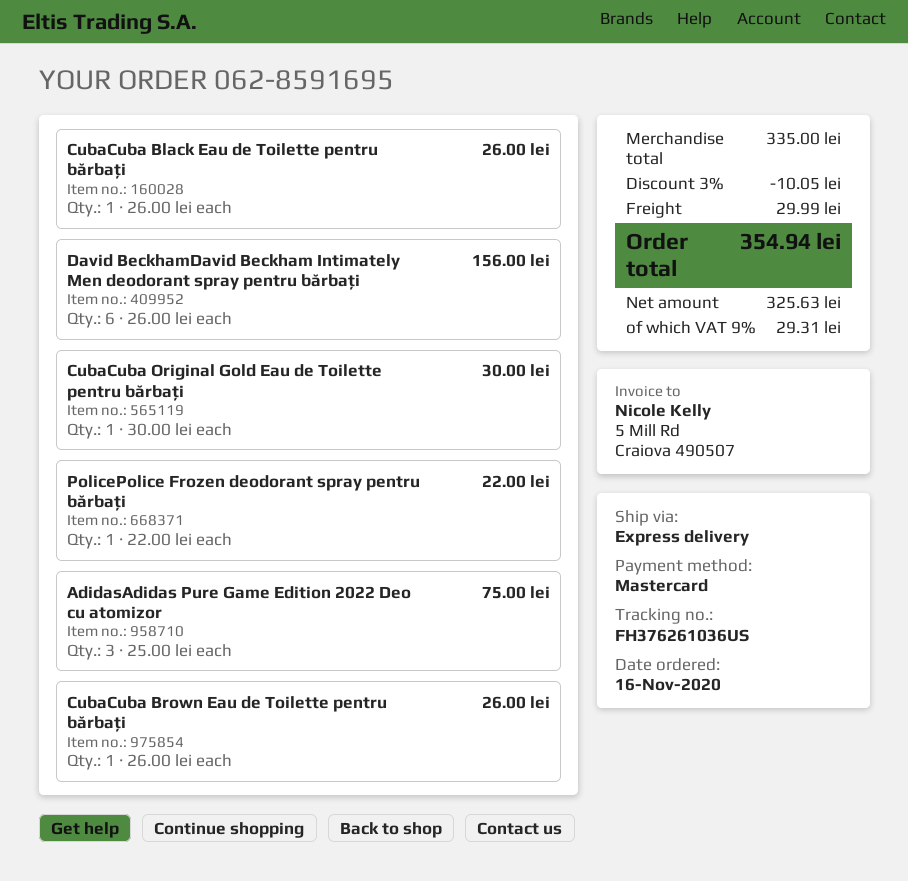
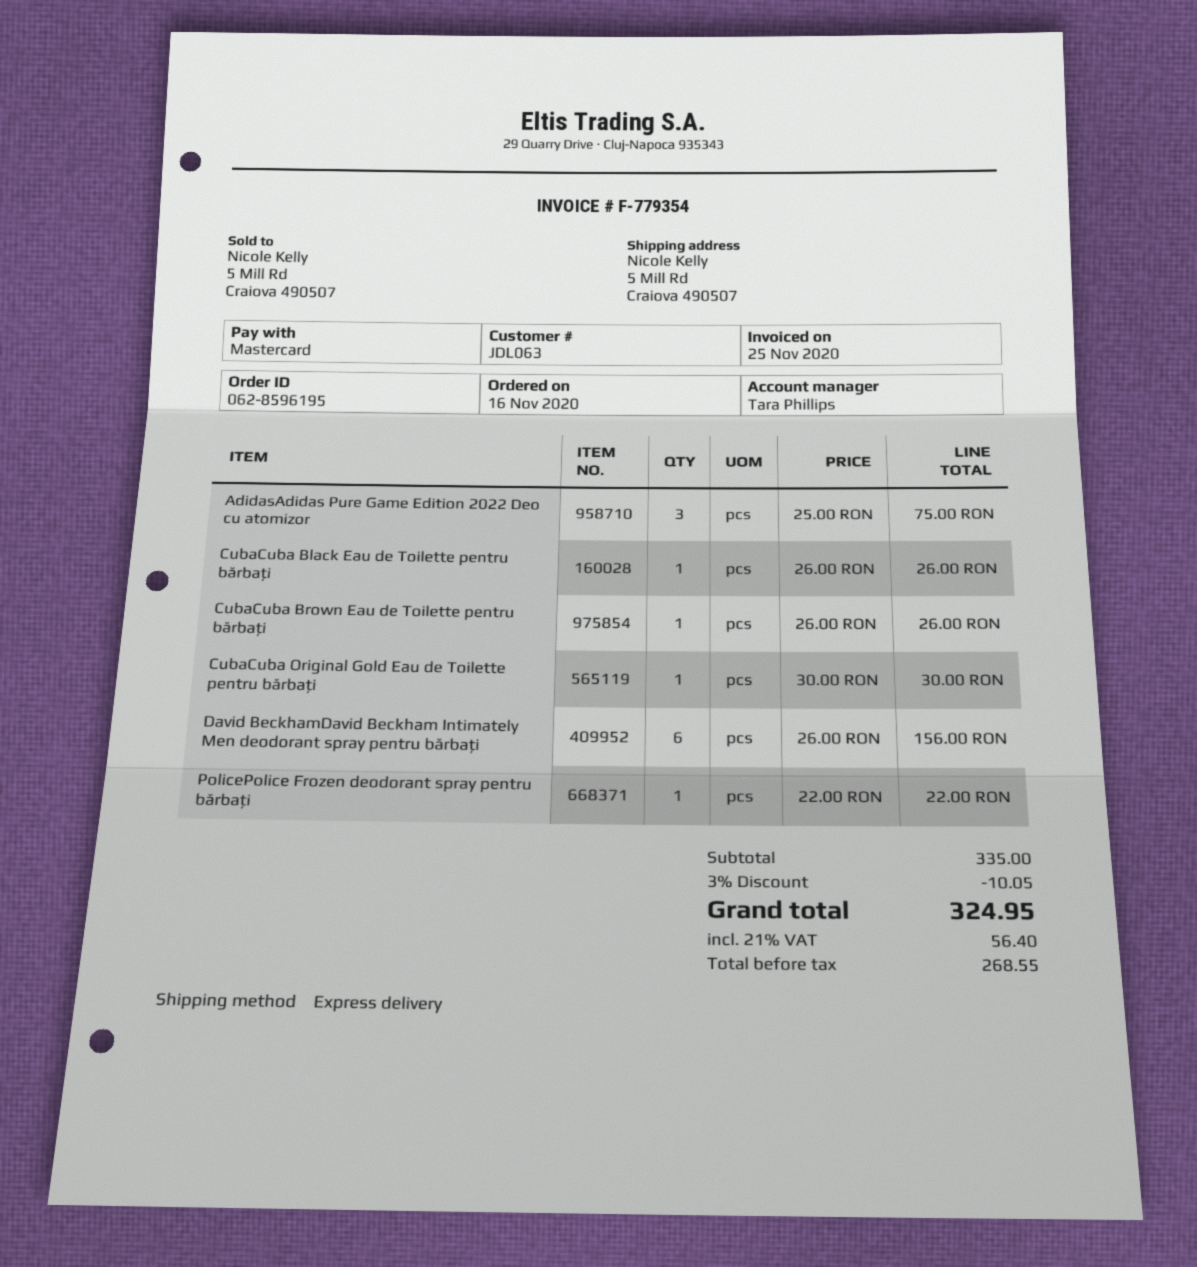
order number: 062-8591695 -> 062-8596195
shipping: 29.99 -> none
net: 325.63 -> 268.55
tax: 9% = 29.31 -> 21% = 56.40
total: 354.94 -> 324.95

